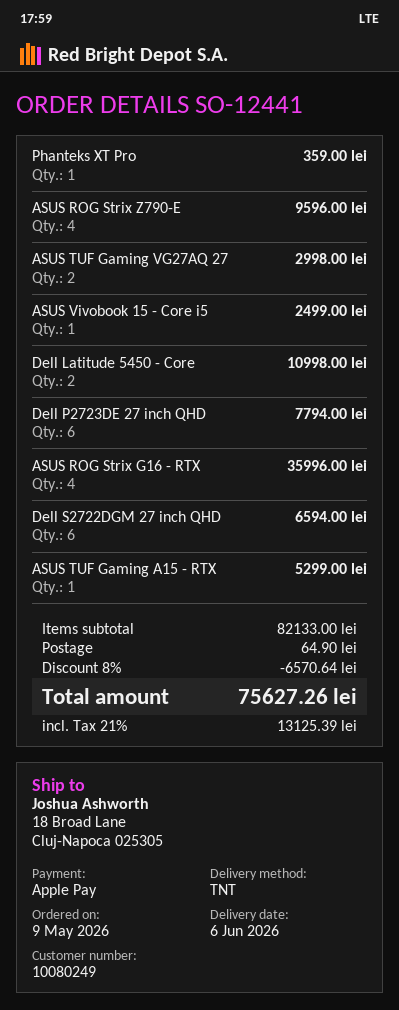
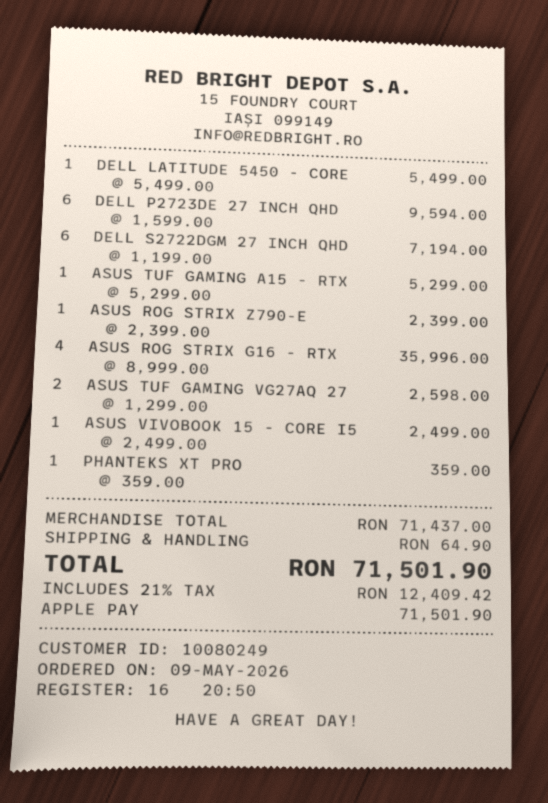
ASUS ROG Strix Z790-E: 4 for 9596.00 -> 1 for 2399.00
ASUS TUF Gaming VG27AQ 27: 2 for 2998.00 -> 2 for 2598.00
Dell Latitude 5450 - Core: 2 for 10998.00 -> 1 for 5499.00
Dell P2723DE 27 inch QHD: 6 for 7794.00 -> 6 for 9594.00
Dell S2722DGM 27 inch QHD: 6 for 6594.00 -> 6 for 7194.00
subtotal: 82133.00 -> 71437.00
discount: 8% = 6570.64 -> none
tax: 21% = 13125.39 -> 21% = 12409.42
total: 75627.26 -> 71501.90

